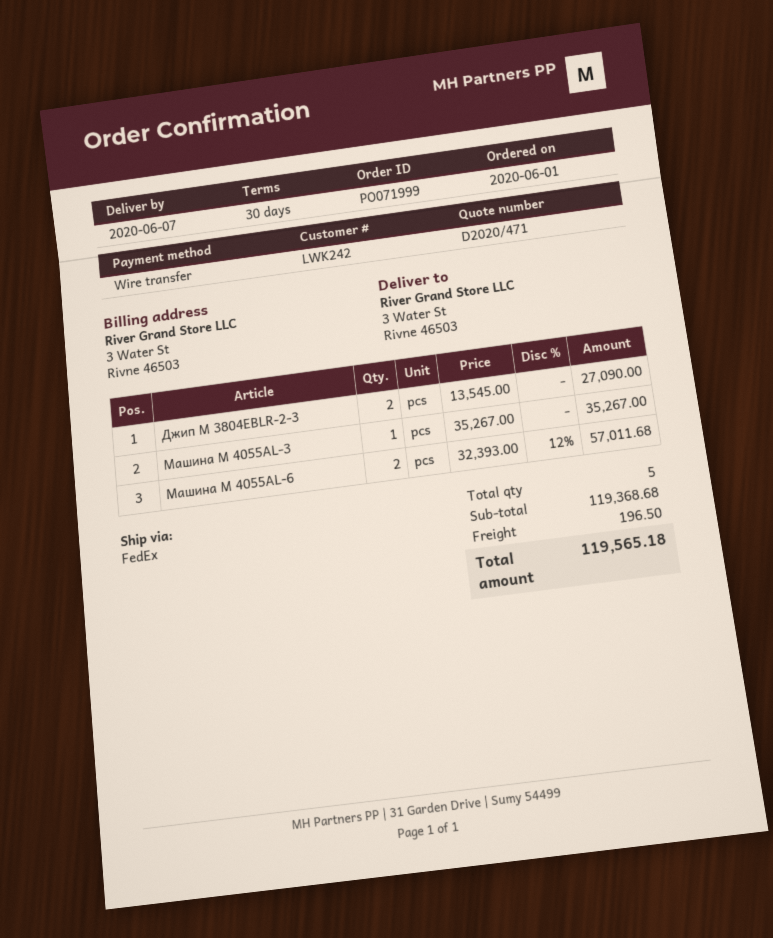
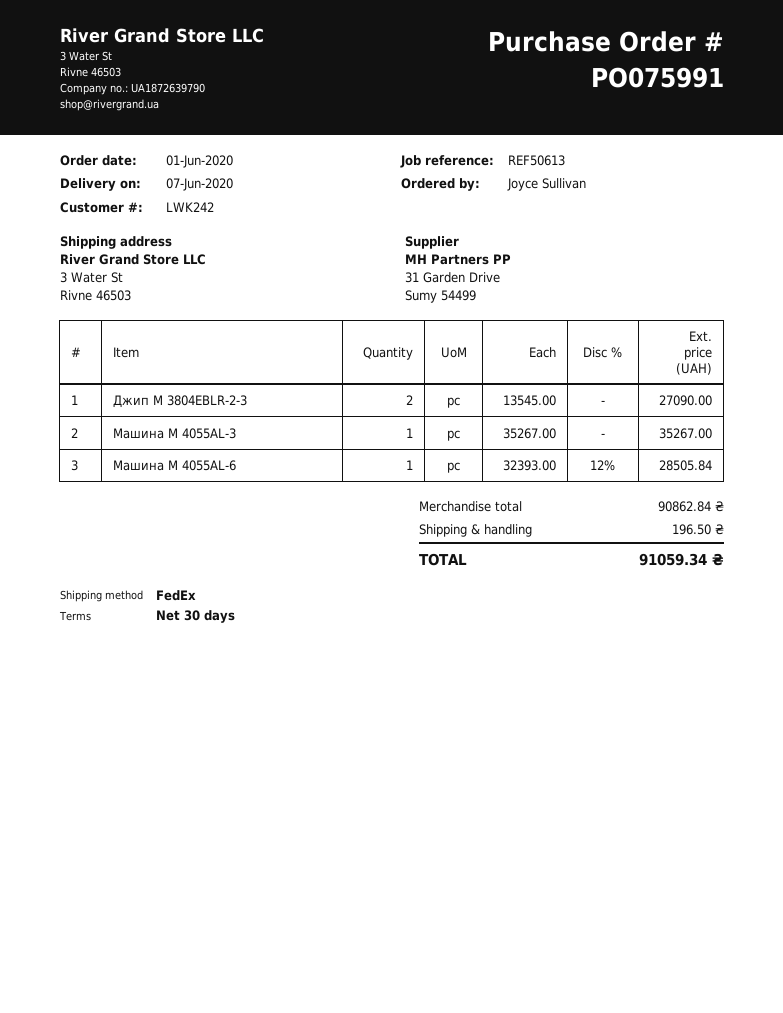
order number: PO071999 -> PO075991
Машина M 4055AL-6: 2 x 32393.00 - 12% = 57011.68 -> 1 x 32393.00 - 12% = 28505.84
subtotal: 119368.68 -> 90862.84
total: 119565.18 -> 91059.34

